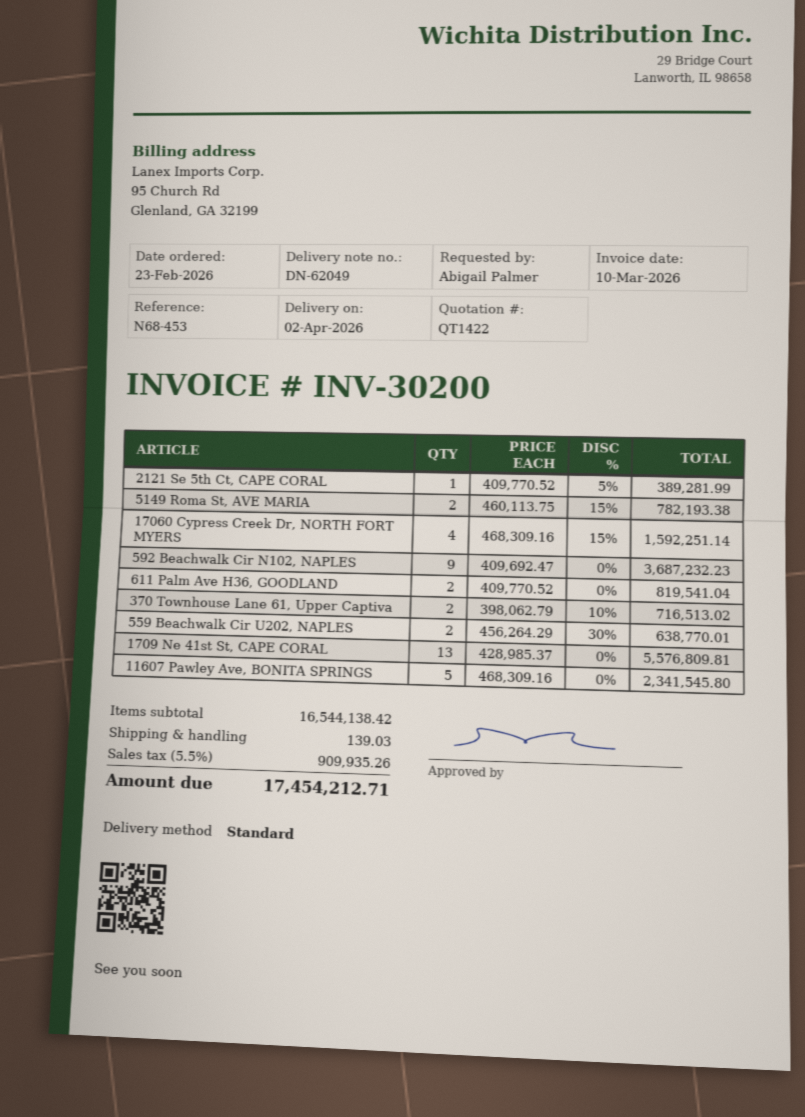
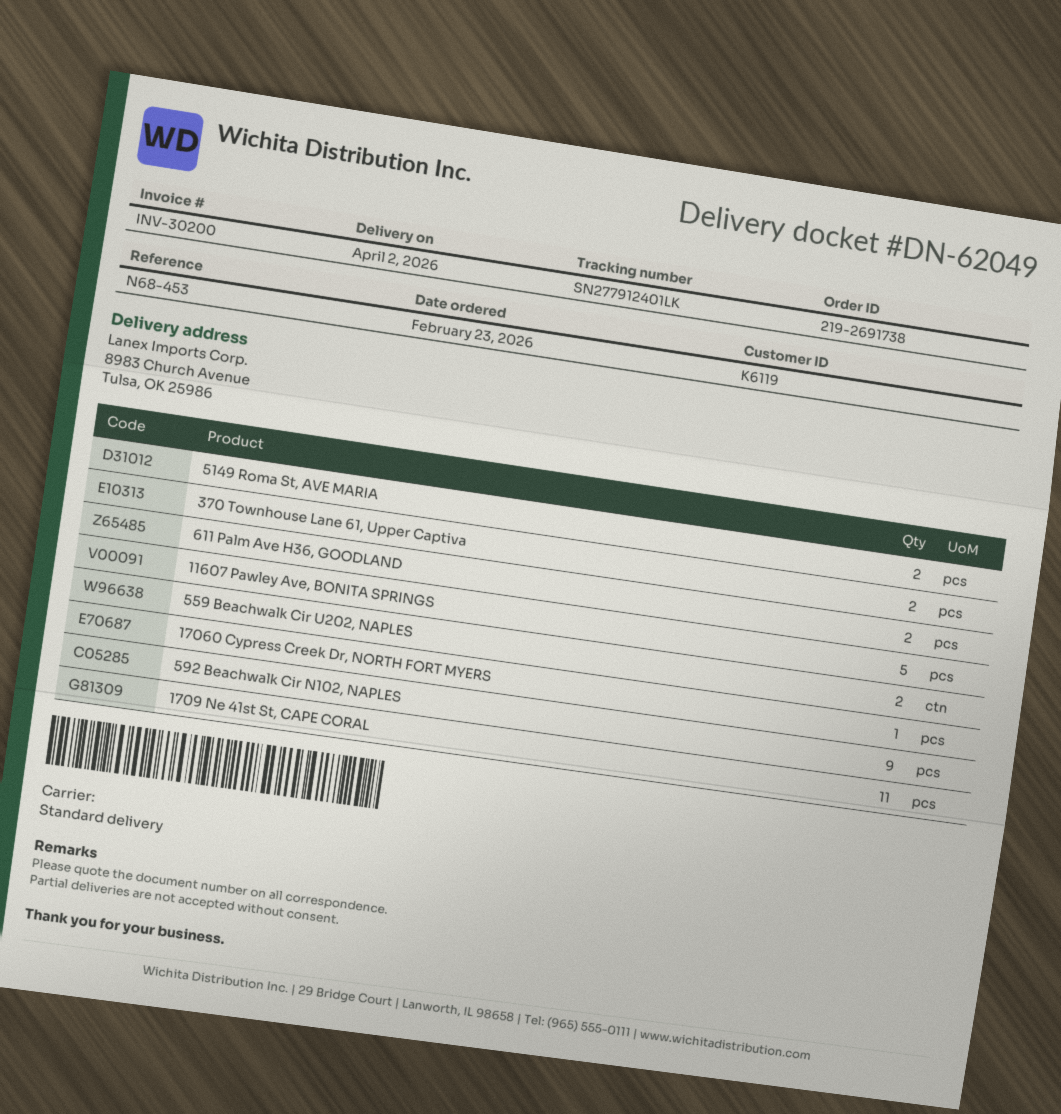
2121 Se 5th Ct, CAPE CORAL: 1 -> none
17060 Cypress Creek Dr, NORTH FORT MYERS: 4 -> 1
1709 Ne 41st St, CAPE CORAL: 13 -> 11

